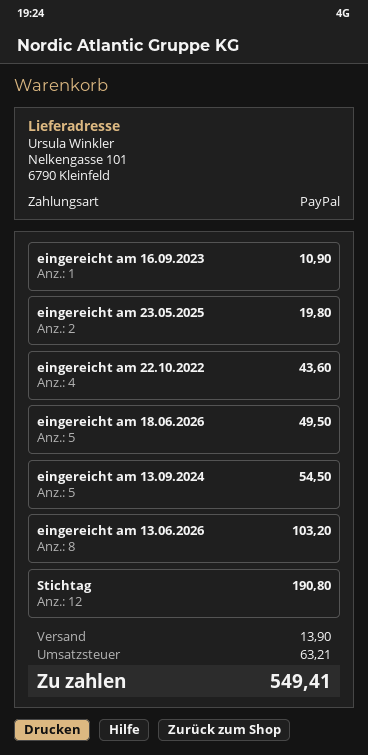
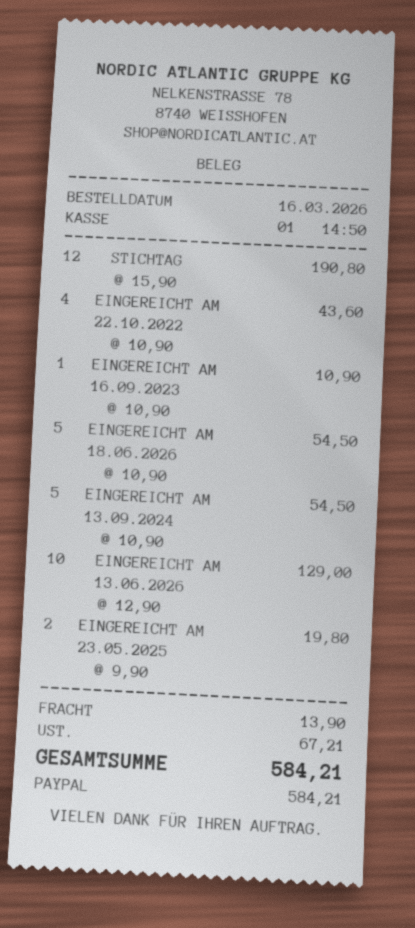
eingereicht am 18.06.2026: 5 for 49.50 -> 5 for 54.50
eingereicht am 13.06.2026: 8 for 103.20 -> 10 for 129.00
tax: 63.21 -> 67.21
total: 549.41 -> 584.21

